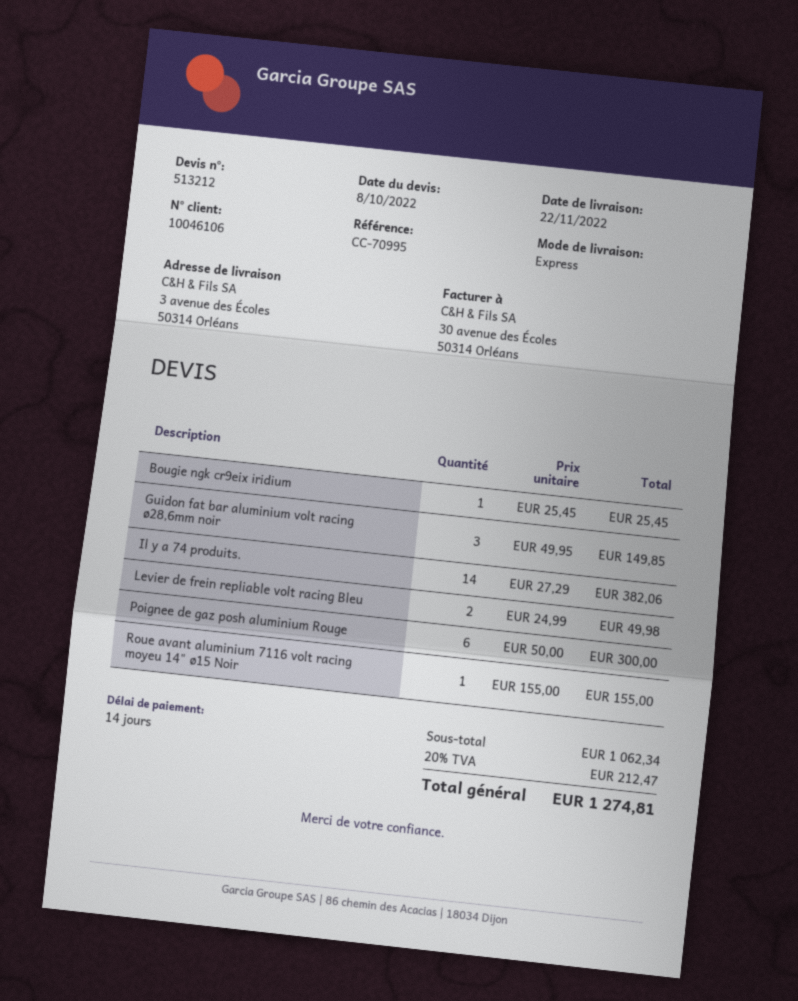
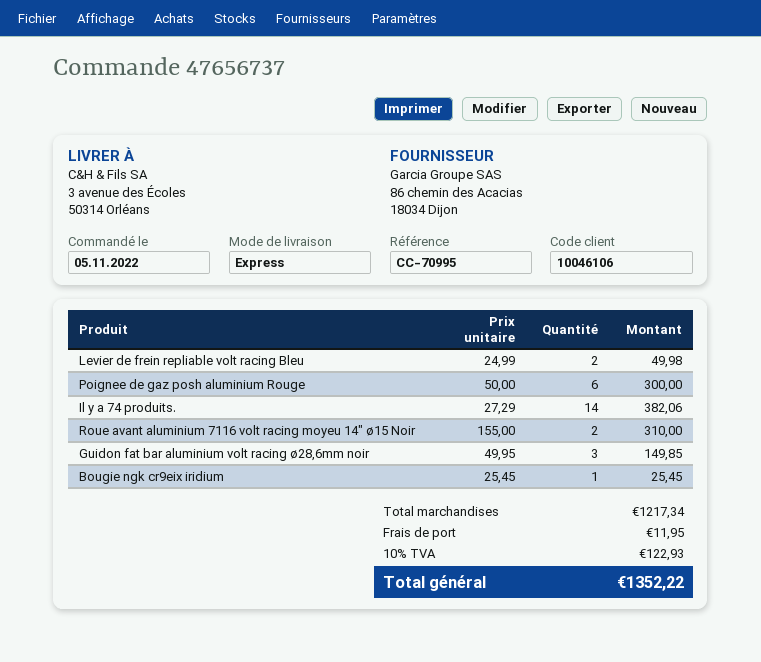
Roue avant aluminium 7116 volt racing moyeu 14" ø15 Noir: 1 x 155.00 = 155.00 -> 2 x 155.00 = 310.00
subtotal: 1062.34 -> 1217.34
shipping: none -> 11.95
tax: 20% = 212.47 -> 10% = 122.93
total: 1274.81 -> 1352.22

